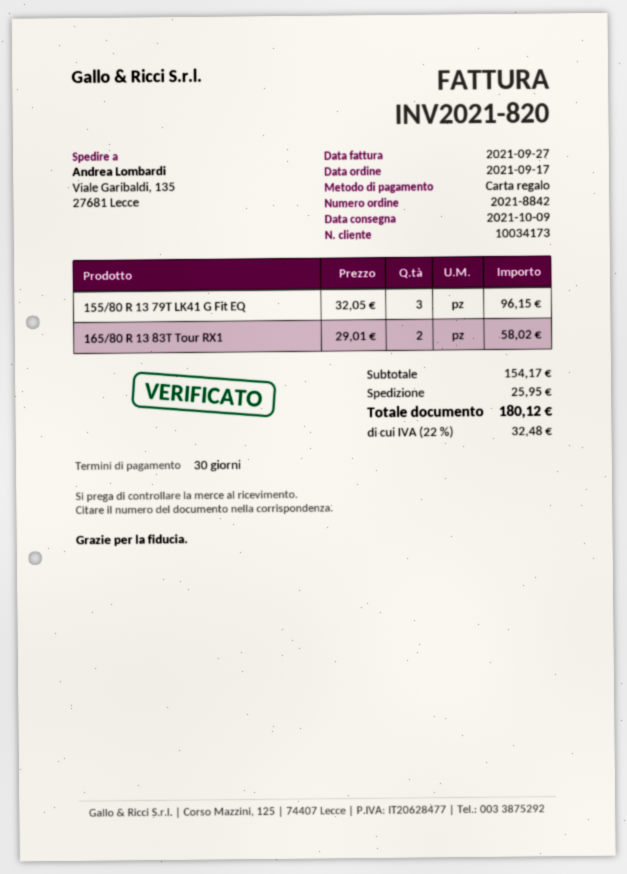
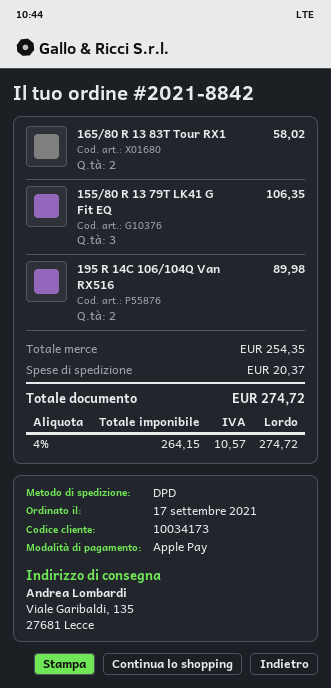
payment method: gift card -> Apple Pay
155/80 R 13 79T LK41 G Fit EQ: 3 for 96.15 -> 3 for 106.35
195 R 14C 106/104Q Van RX516: none -> 2 for 89.98
subtotal: 154.17 -> 254.35
shipping: 25.95 -> 20.37
tax: 22% = 32.48 -> 4% = 10.57
total: 180.12 -> 274.72

